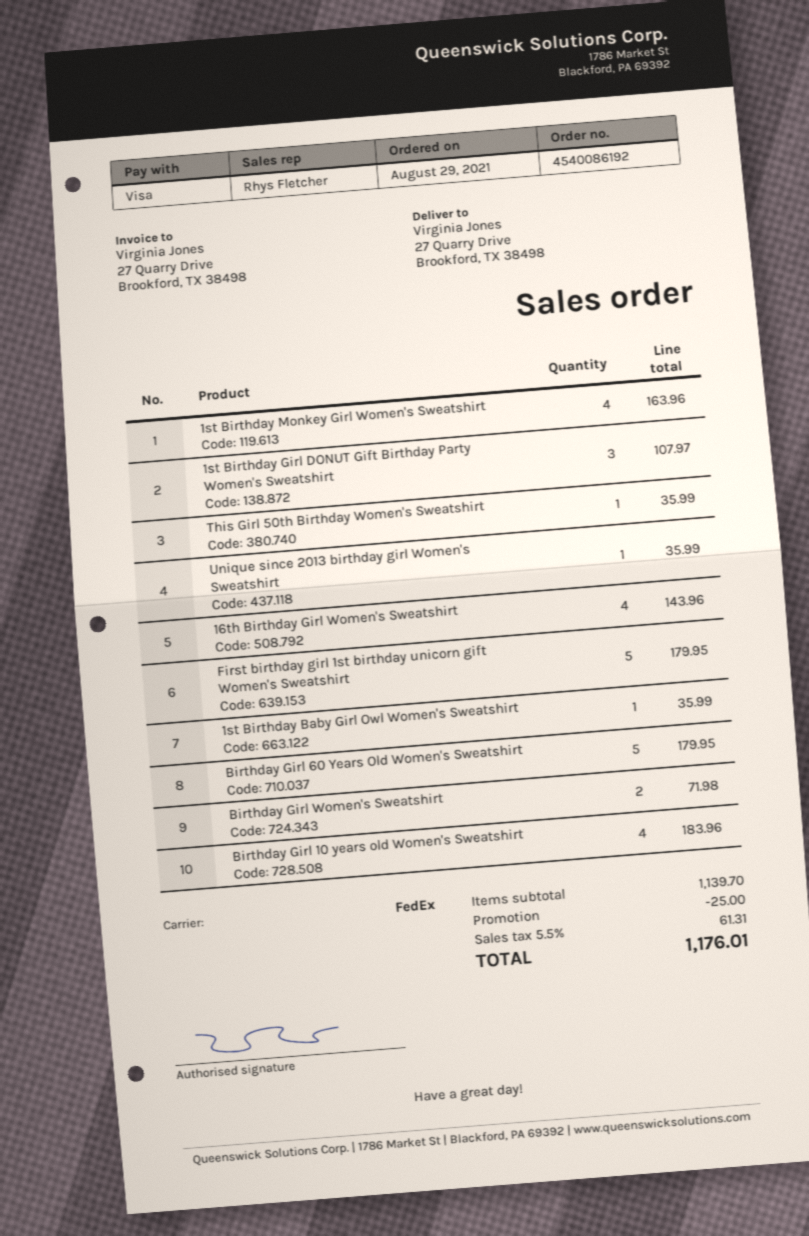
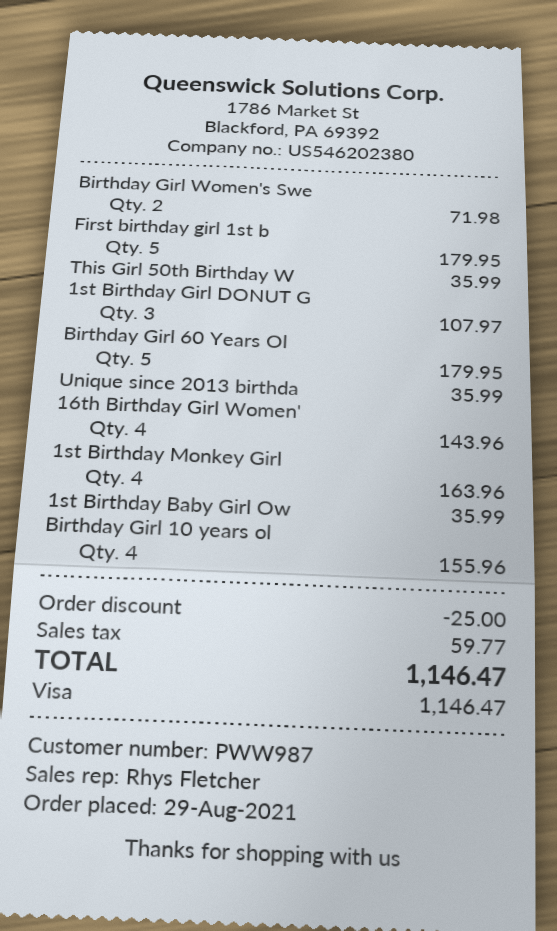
Birthday Girl 10 years old Women's Sweatshirt: 4 for 183.96 -> 4 for 155.96
tax: 61.31 -> 59.77
total: 1176.01 -> 1146.47

